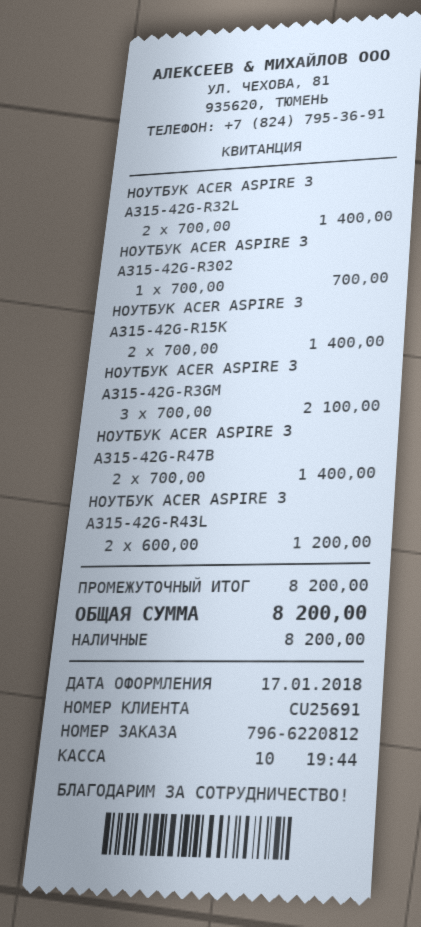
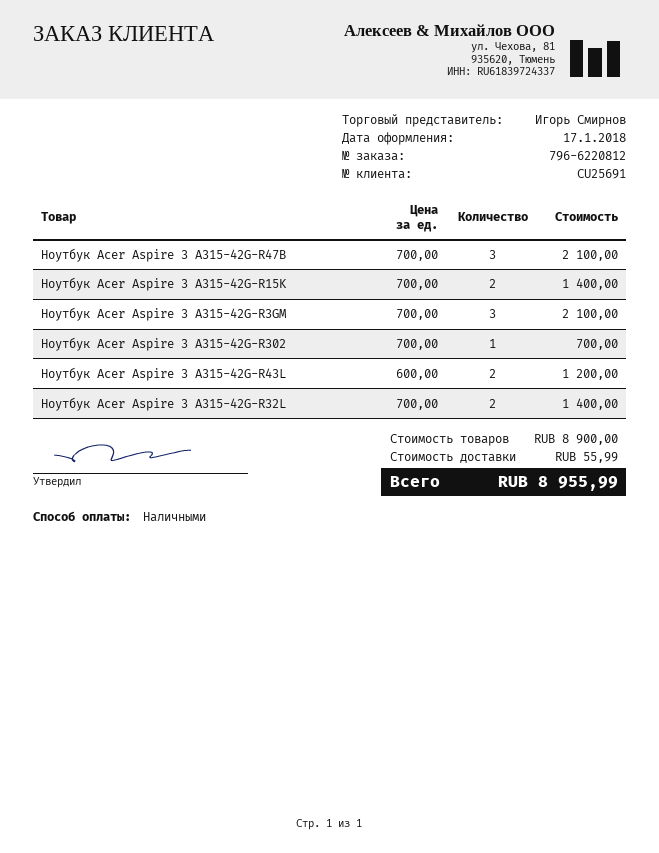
НОУТБУК ACER ASPIRE 3 A315-42G-R47B: 2 x 700.00 = 1400.00 -> 3 x 700.00 = 2100.00
subtotal: 8200.00 -> 8900.00
shipping: none -> 55.99
total: 8200.00 -> 8955.99

